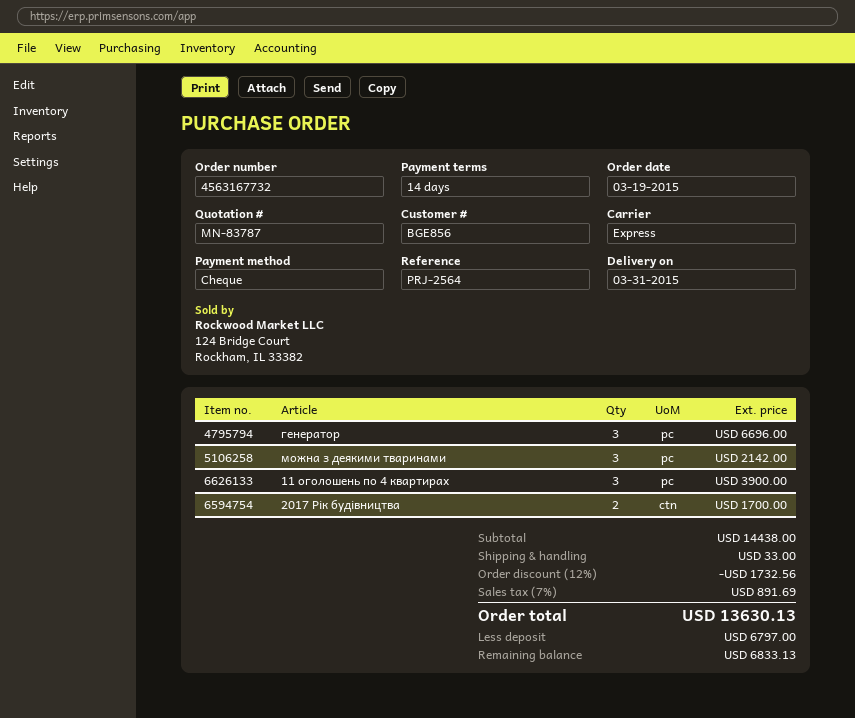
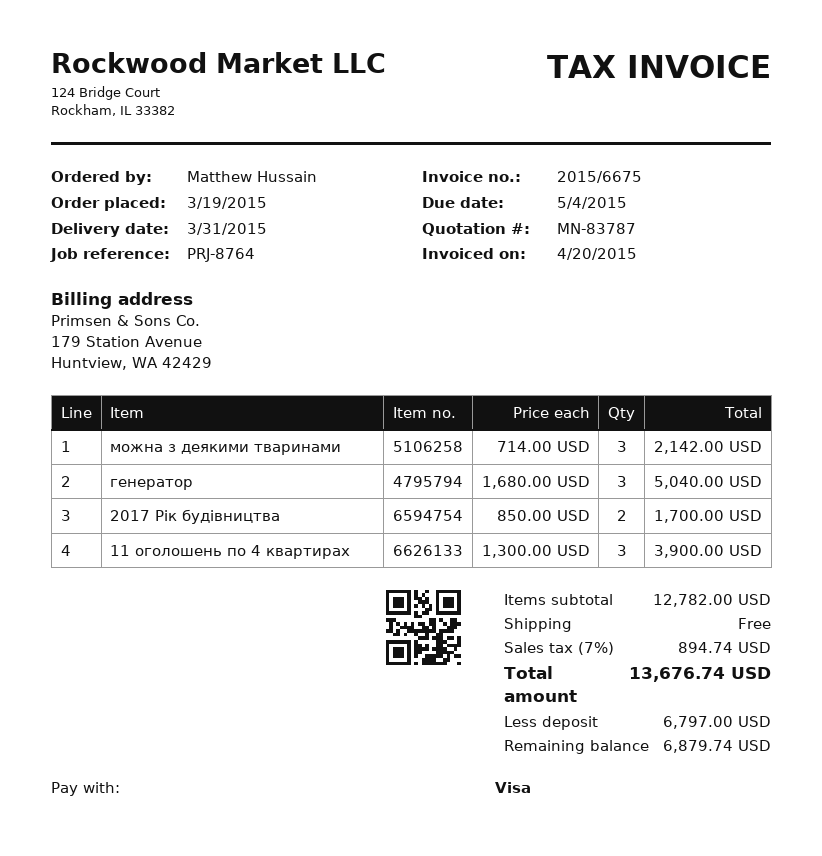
reference: PRJ-2564 -> PRJ-8764
payment method: cheque -> Visa
генератор: 3 for 6696.00 -> 3 for 5040.00
subtotal: 14438.00 -> 12782.00
discount: 12% = 1732.56 -> none
shipping: 33.00 -> 0.00
tax: 7% = 891.69 -> 7% = 894.74
total: 13630.13 -> 13676.74
balance: 6833.13 -> 6879.74

